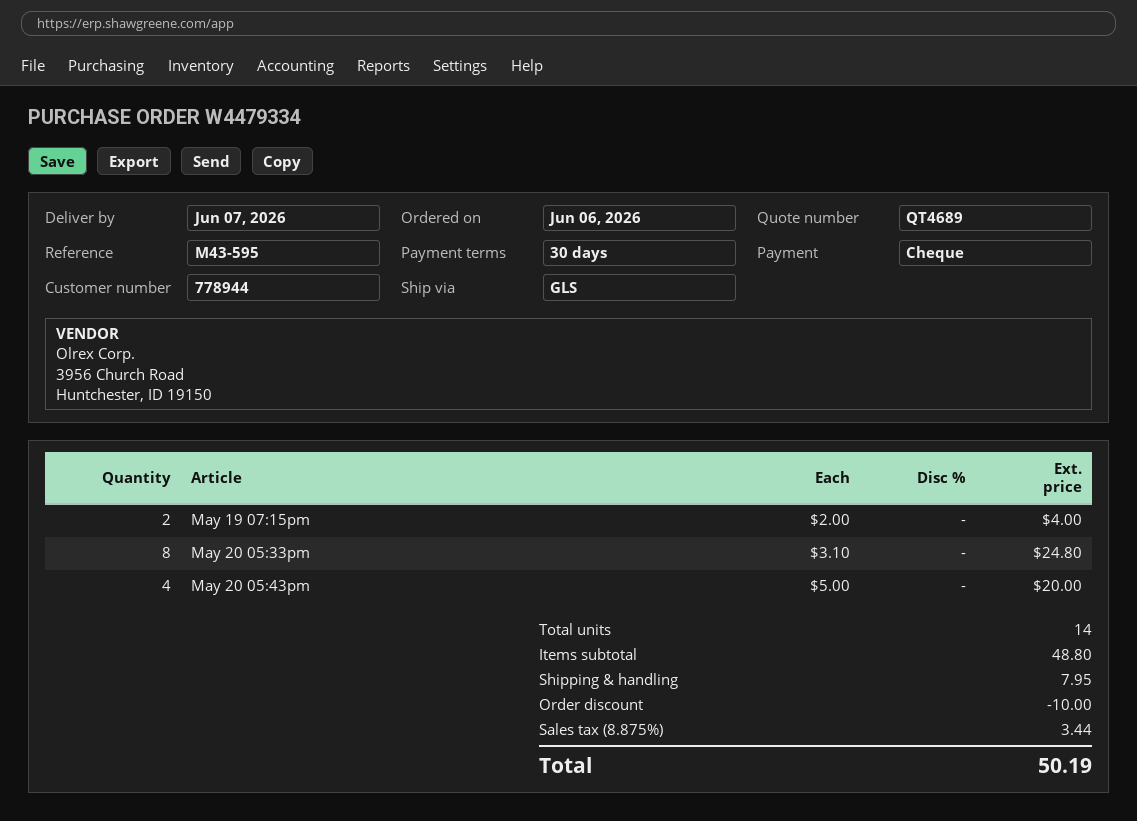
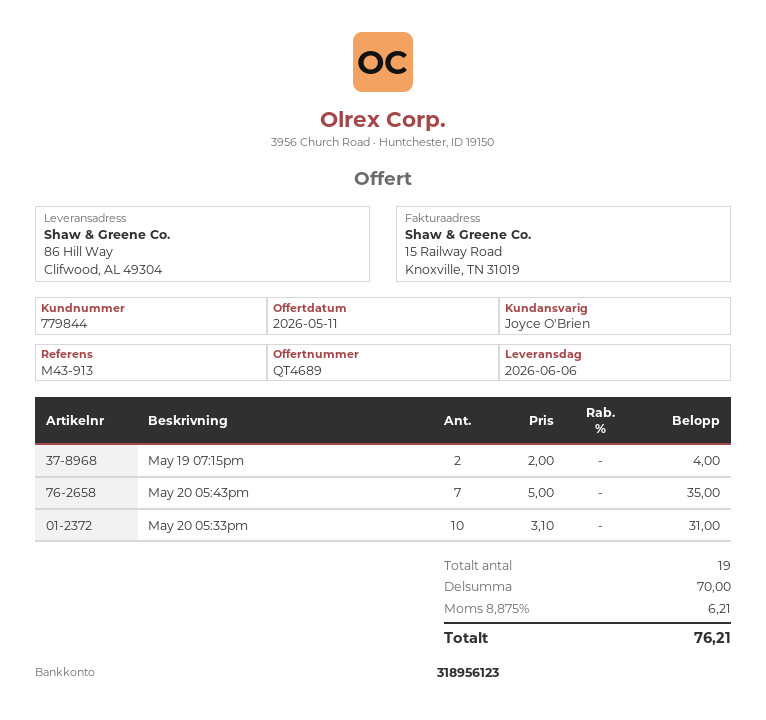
delivery date: 2026-06-07 -> 2026-06-06
customer number: 778944 -> 779844
reference: M43-595 -> M43-913
May 20 05:33pm: 8 x 3.10 = 24.80 -> 10 x 3.10 = 31.00
May 20 05:43pm: 4 x 5.00 = 20.00 -> 7 x 5.00 = 35.00
total quantity: 14 -> 19
subtotal: 48.80 -> 70.00
discount: 10.00 -> none
shipping: 7.95 -> none
tax: 8.875% = 3.44 -> 8.875% = 6.21
total: 50.19 -> 76.21

